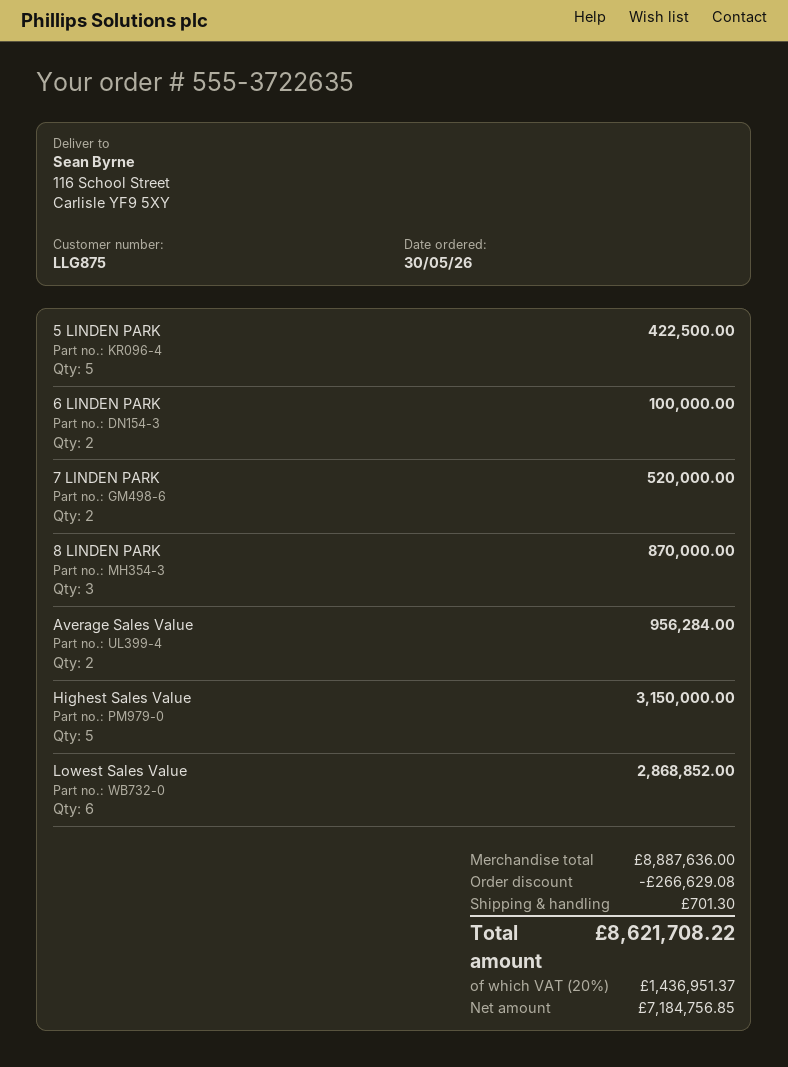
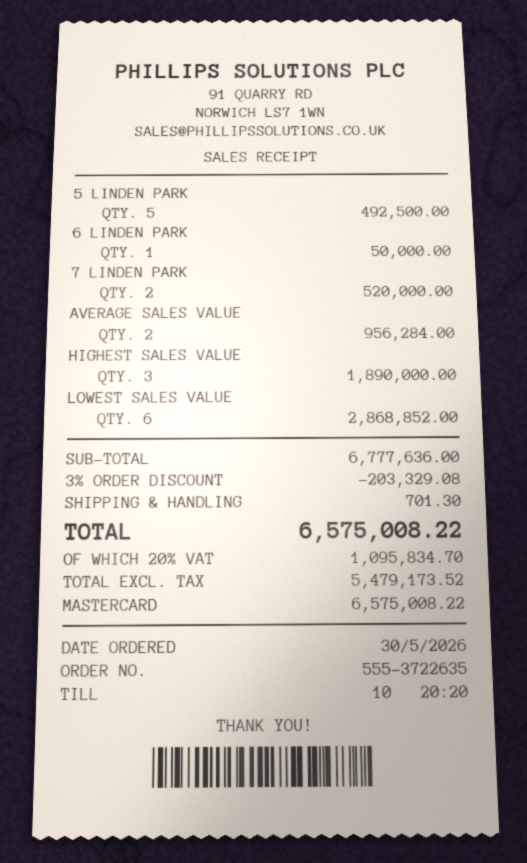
5 LINDEN PARK: 5 for 422500.00 -> 5 for 492500.00
6 LINDEN PARK: 2 for 100000.00 -> 1 for 50000.00
8 LINDEN PARK: 3 for 870000.00 -> none
Highest Sales Value: 5 for 3150000.00 -> 3 for 1890000.00
subtotal: 8887636.00 -> 6777636.00
discount: 266629.08 -> 203329.08
net: 7184756.85 -> 5479173.52
tax: 20% = 1436951.37 -> 20% = 1095834.70
total: 8621708.22 -> 6575008.22

